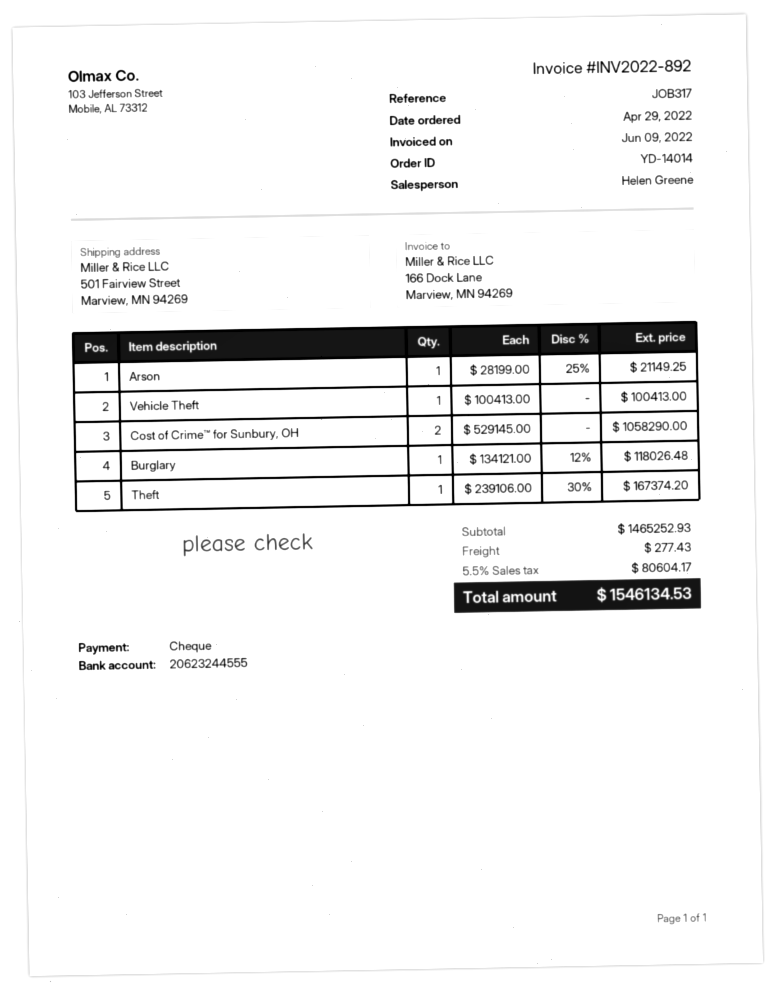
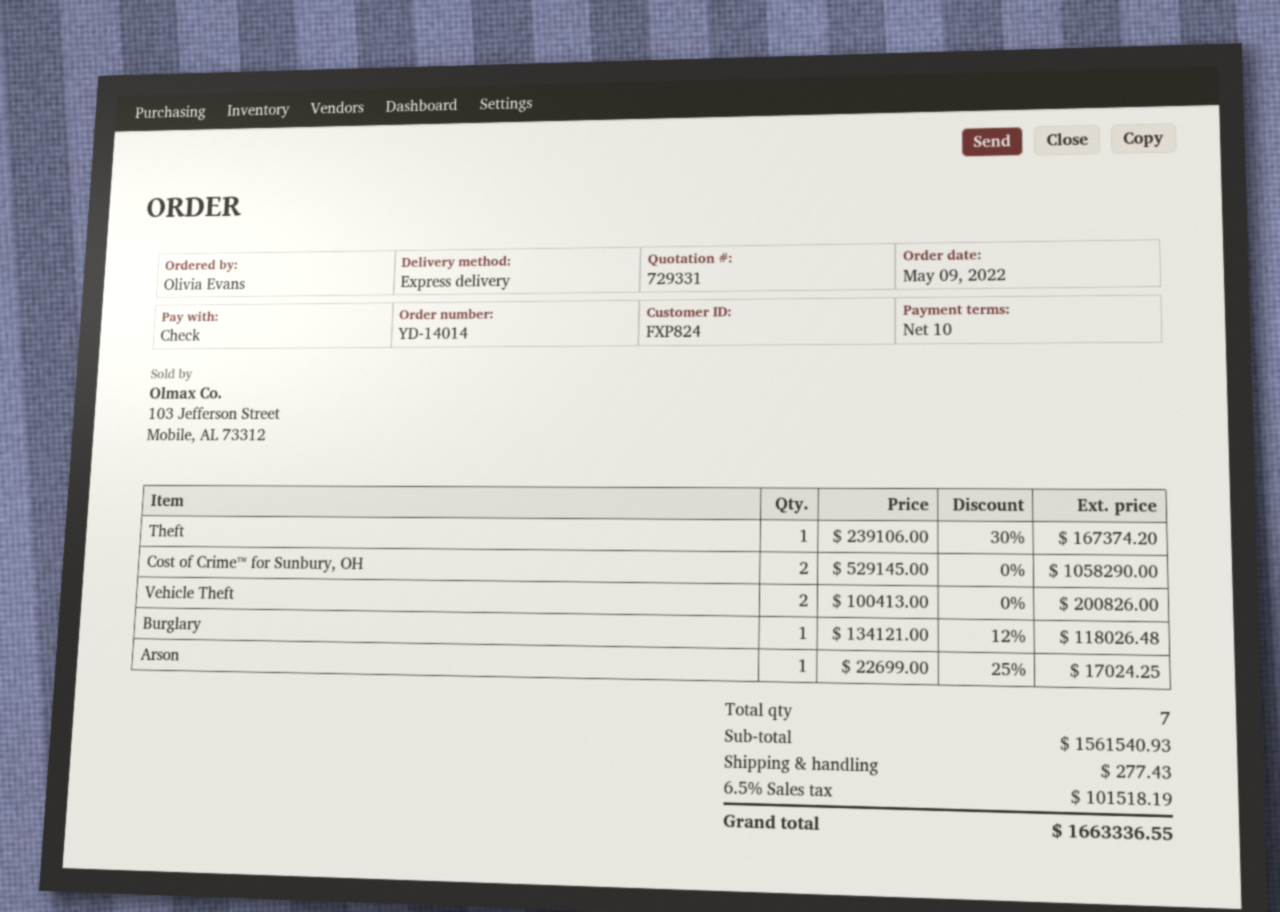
order date: 2022-04-29 -> 2022-05-09
Arson: 1 x 28199.00 - 25% = 21149.25 -> 1 x 22699.00 - 25% = 17024.25
Vehicle Theft: 1 x 100413.00 = 100413.00 -> 2 x 100413.00 = 200826.00
subtotal: 1465252.93 -> 1561540.93
tax: 5.5% = 80604.17 -> 6.5% = 101518.19
total: 1546134.53 -> 1663336.55

